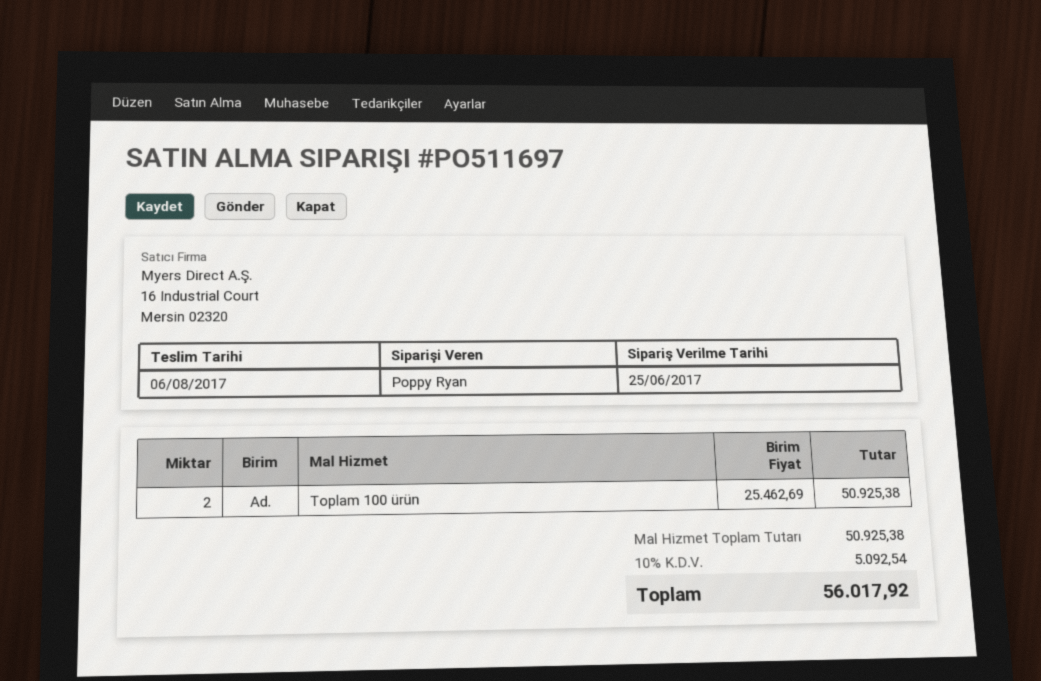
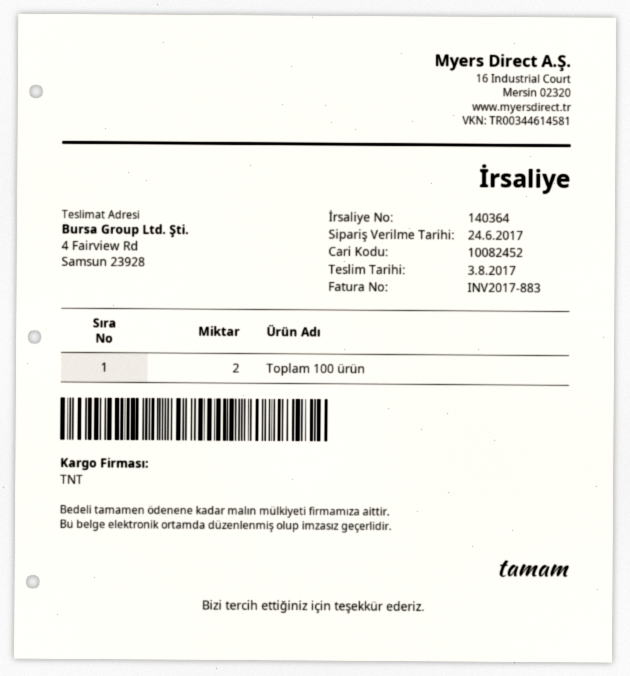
order date: 2017-06-25 -> 2017-06-24
delivery date: 2017-08-06 -> 2017-08-03

